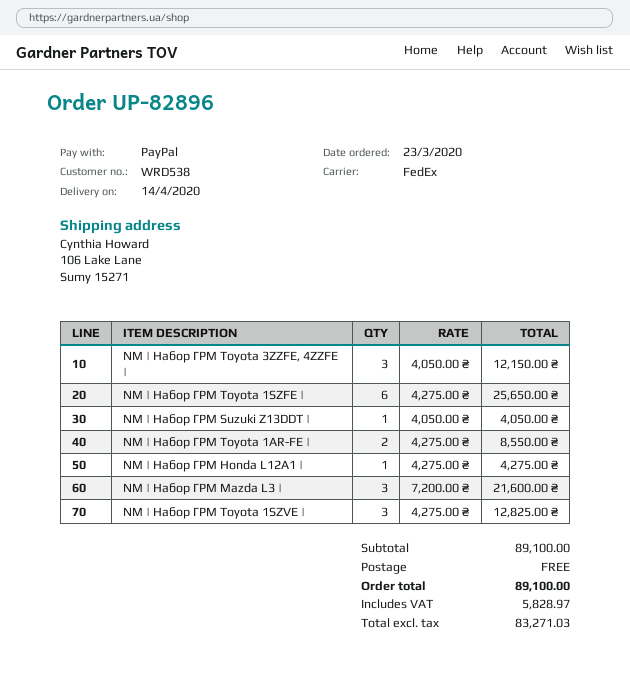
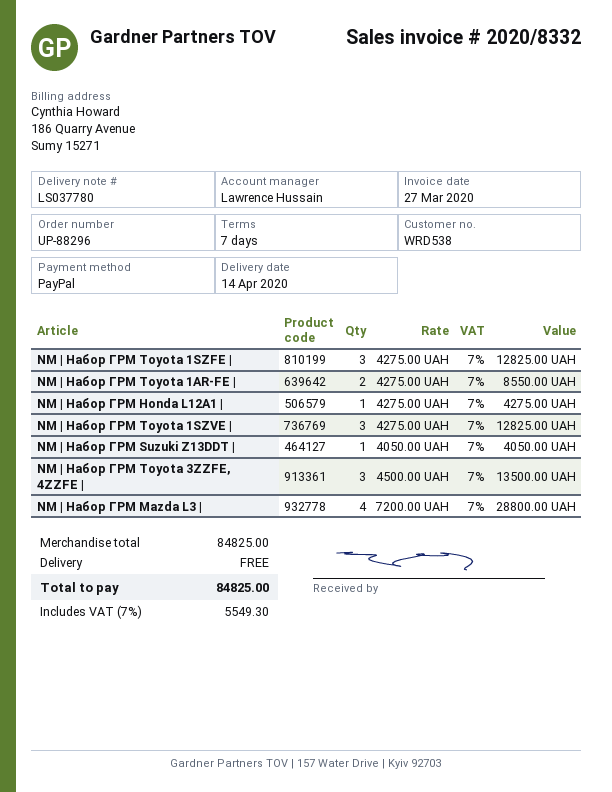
order number: UP-82896 -> UP-88296
NM | Набор ГРМ Toyota 3ZZFE, 4ZZFE |: 3 x 4050.00 = 12150.00 -> 3 x 4500.00 = 13500.00
NM | Набор ГРМ Toyota 1SZFE |: 6 x 4275.00 = 25650.00 -> 3 x 4275.00 = 12825.00
NM | Набор ГРМ Mazda L3 |: 3 x 7200.00 = 21600.00 -> 4 x 7200.00 = 28800.00
subtotal: 89100.00 -> 84825.00
tax: 5828.97 -> 5549.30
total: 89100.00 -> 84825.00

